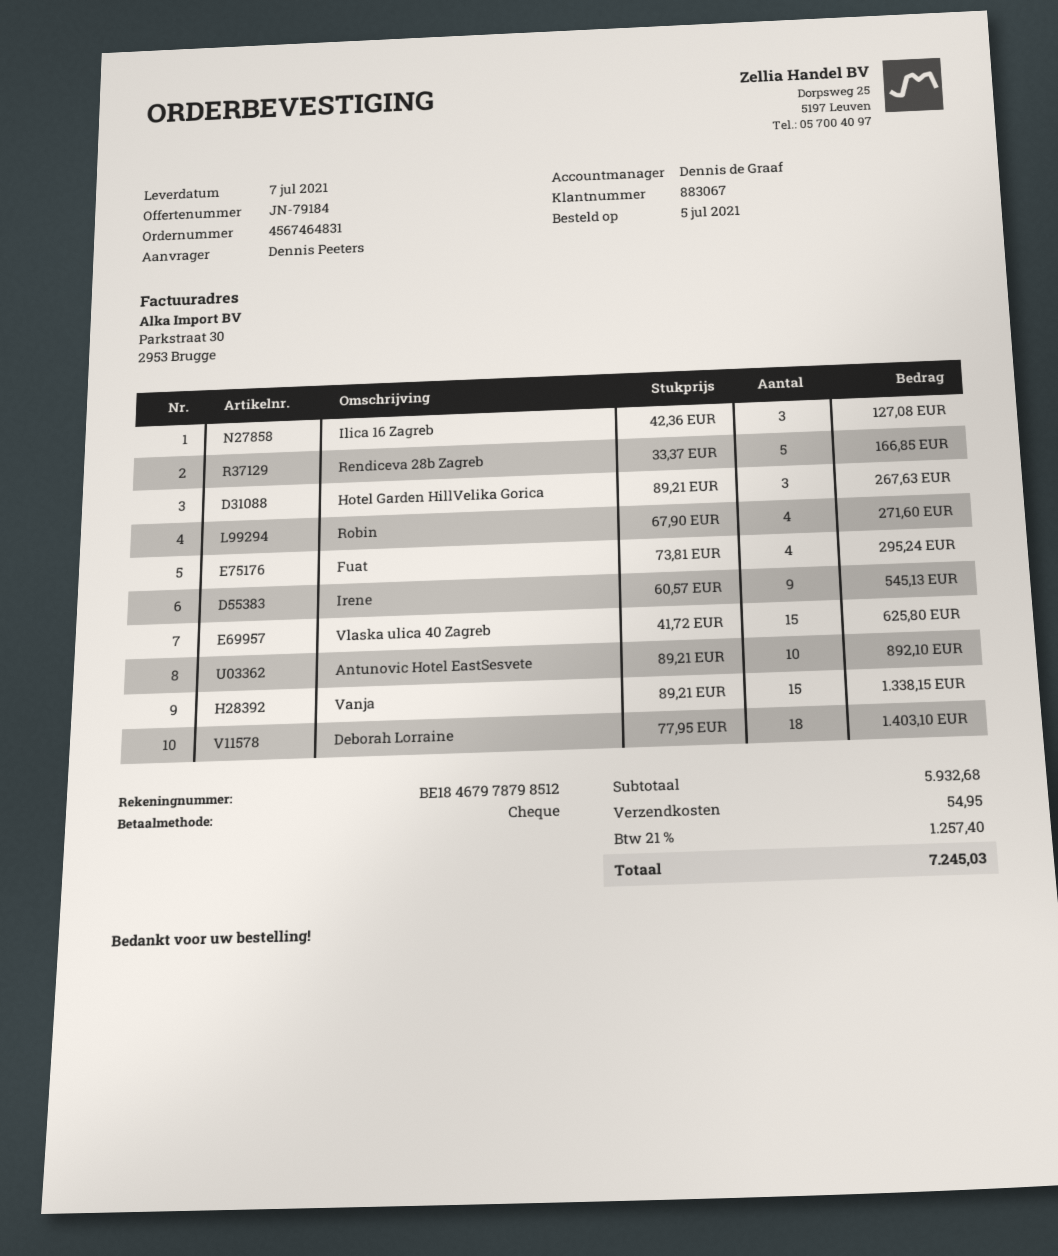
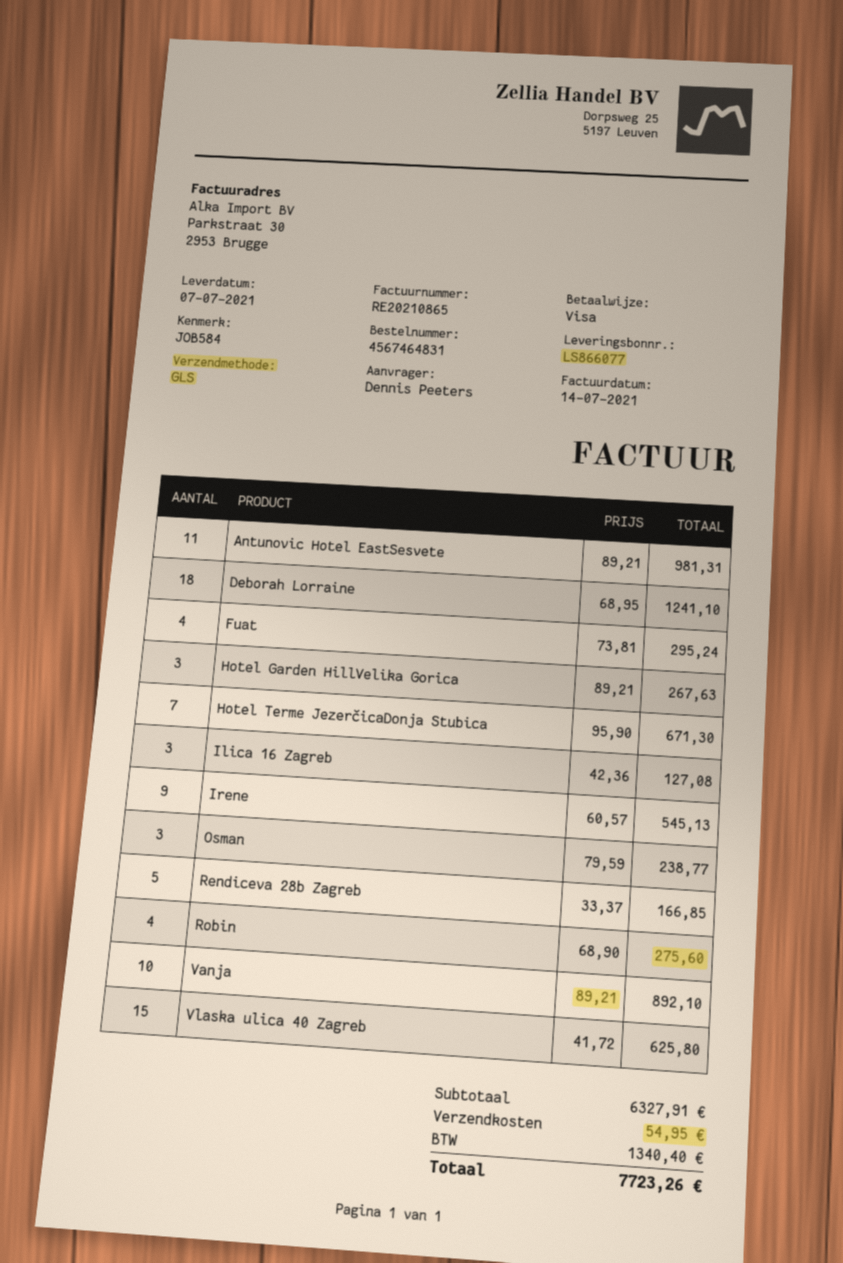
payment method: cheque -> Visa
Robin: 4 x 67.90 = 271.60 -> 4 x 68.90 = 275.60
Antunovic Hotel EastSesvete: 10 x 89.21 = 892.10 -> 11 x 89.21 = 981.31
Vanja: 15 x 89.21 = 1338.15 -> 10 x 89.21 = 892.10
Deborah Lorraine: 18 x 77.95 = 1403.10 -> 18 x 68.95 = 1241.10
Hotel Terme JezerčicaDonja Stubica: none -> 7 x 95.90 = 671.30
Osman: none -> 3 x 79.59 = 238.77
subtotal: 5932.68 -> 6327.91
tax: 1257.40 -> 1340.40
total: 7245.03 -> 7723.26

